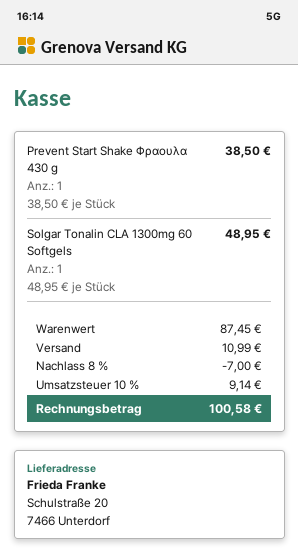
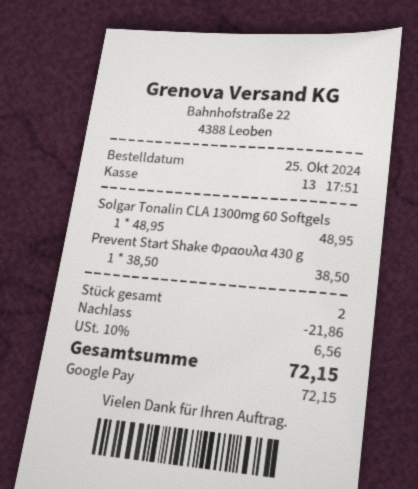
discount: 7.00 -> 21.86
shipping: 10.99 -> none
tax: 10% = 9.14 -> 10% = 6.56
total: 100.58 -> 72.15

